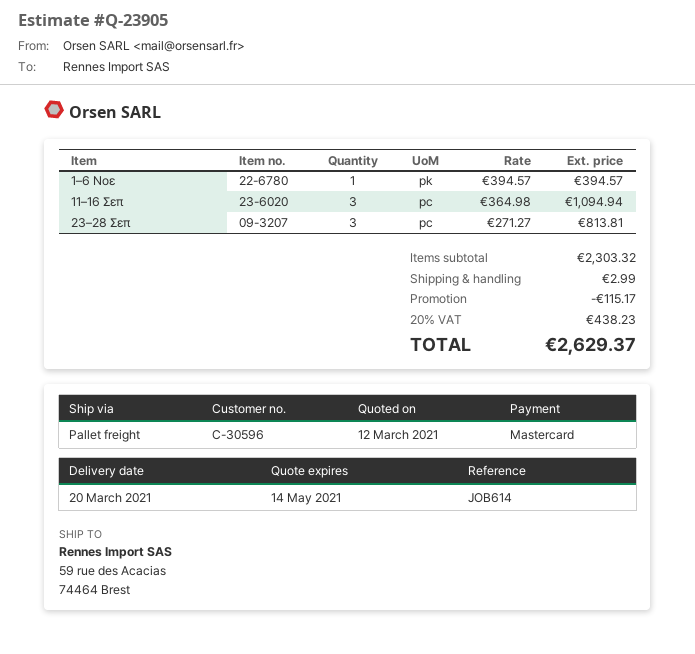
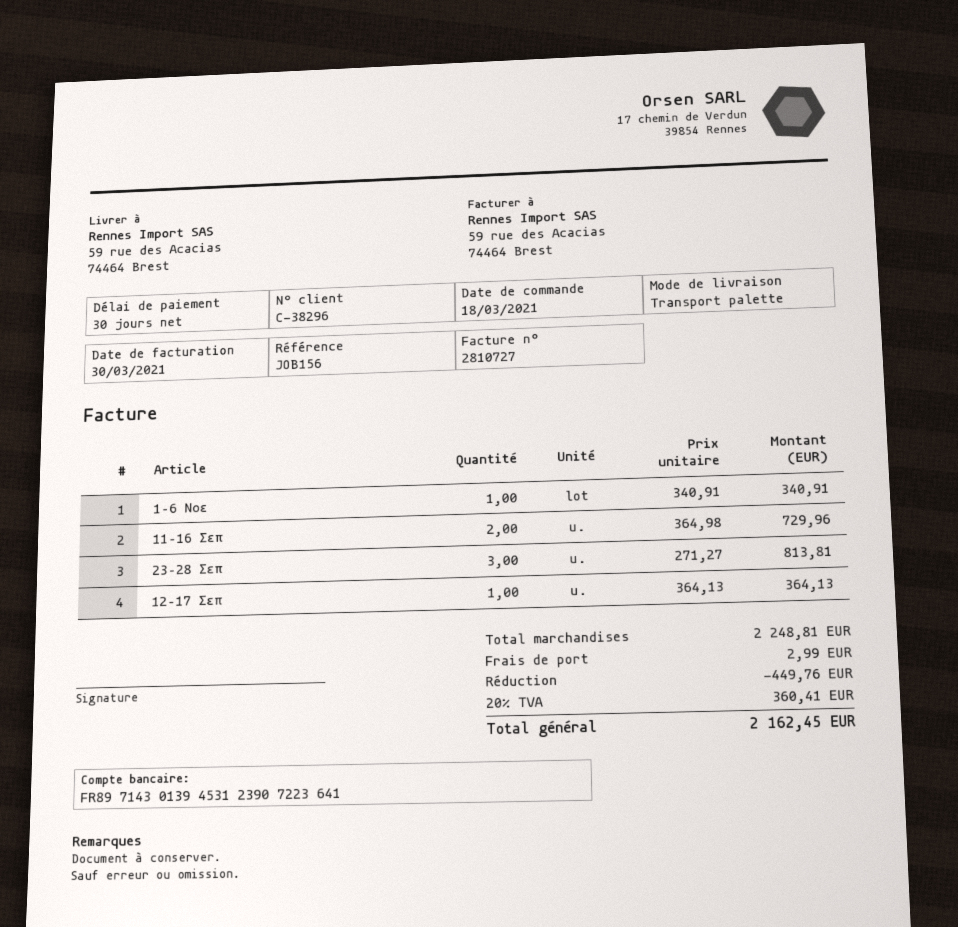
customer number: C-30596 -> C-38296
reference: JOB614 -> JOB156
1–6 Νοε: 1 x 394.57 = 394.57 -> 1 x 340.91 = 340.91
11–16 Σεπ: 3 x 364.98 = 1094.94 -> 2 x 364.98 = 729.96
12–17 Σεπ: none -> 1 x 364.13 = 364.13
subtotal: 2303.32 -> 2248.81
discount: 115.17 -> 449.76
tax: 20% = 438.23 -> 20% = 360.41
total: 2629.37 -> 2162.45

